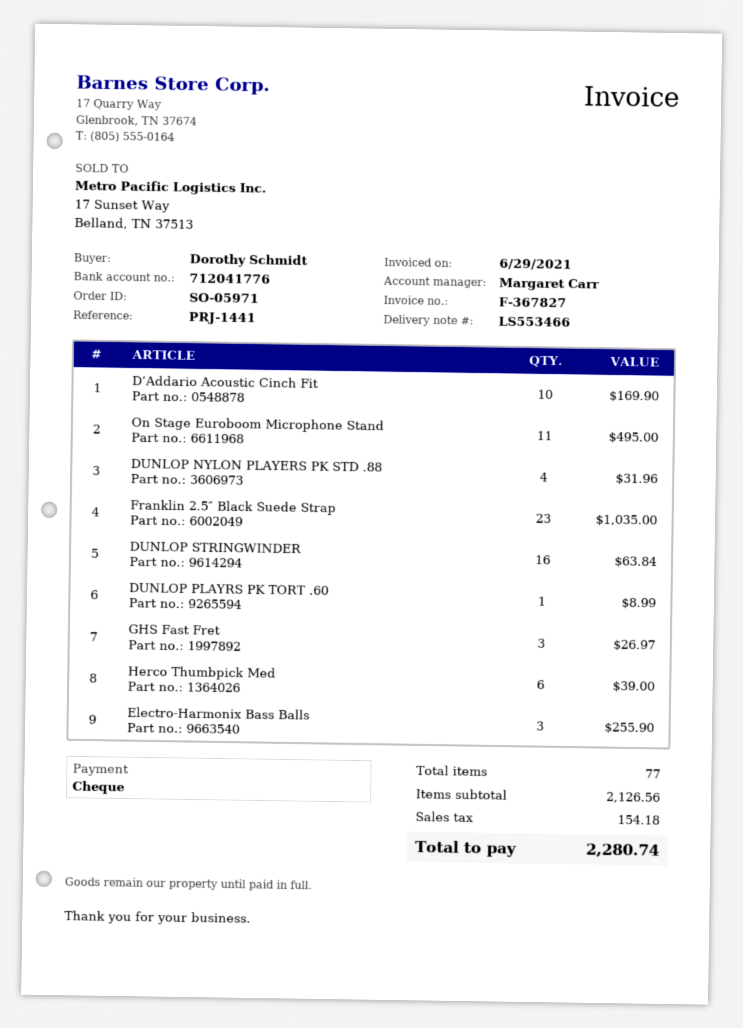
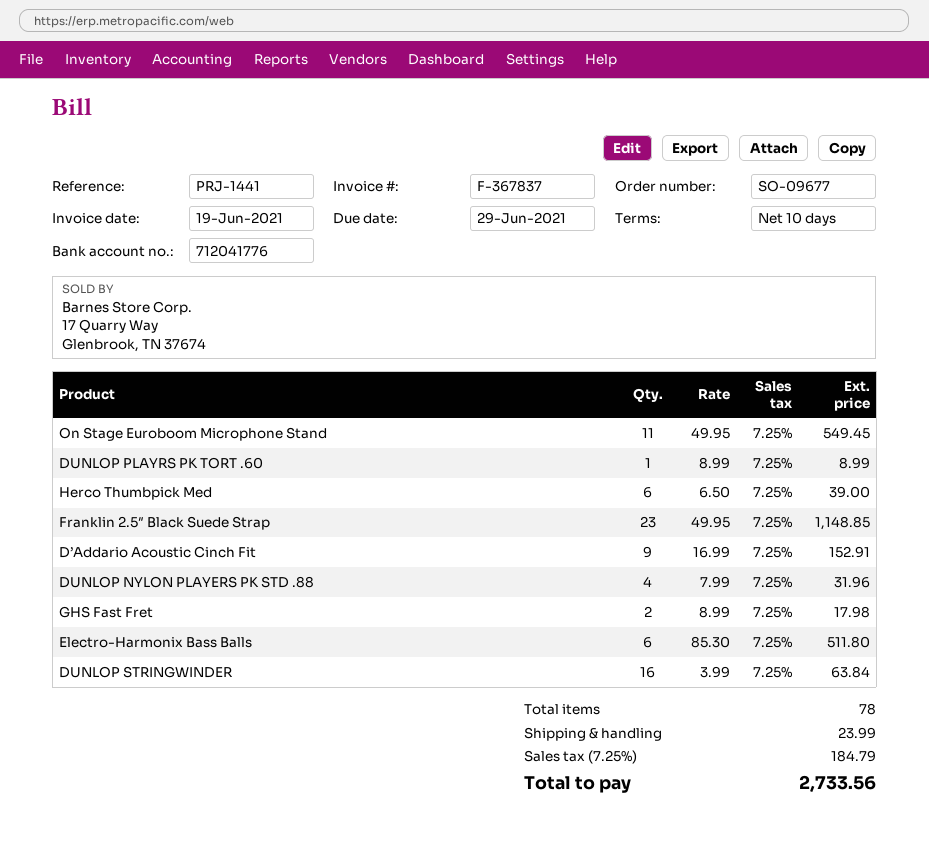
order number: SO-05971 -> SO-09677
invoice number: F-367827 -> F-367837
invoice date: 2021-06-29 -> 2021-06-19
D’Addario Acoustic Cinch Fit: 10 for 169.90 -> 9 for 152.91
On Stage Euroboom Microphone Stand: 11 for 495.00 -> 11 for 549.45
Franklin 2.5″ Black Suede Strap: 23 for 1035.00 -> 23 for 1148.85
GHS Fast Fret: 3 for 26.97 -> 2 for 17.98
Electro-Harmonix Bass Balls: 3 for 255.90 -> 6 for 511.80
total quantity: 77 -> 78
shipping: none -> 23.99
tax: 154.18 -> 184.79
total: 2280.74 -> 2733.56

